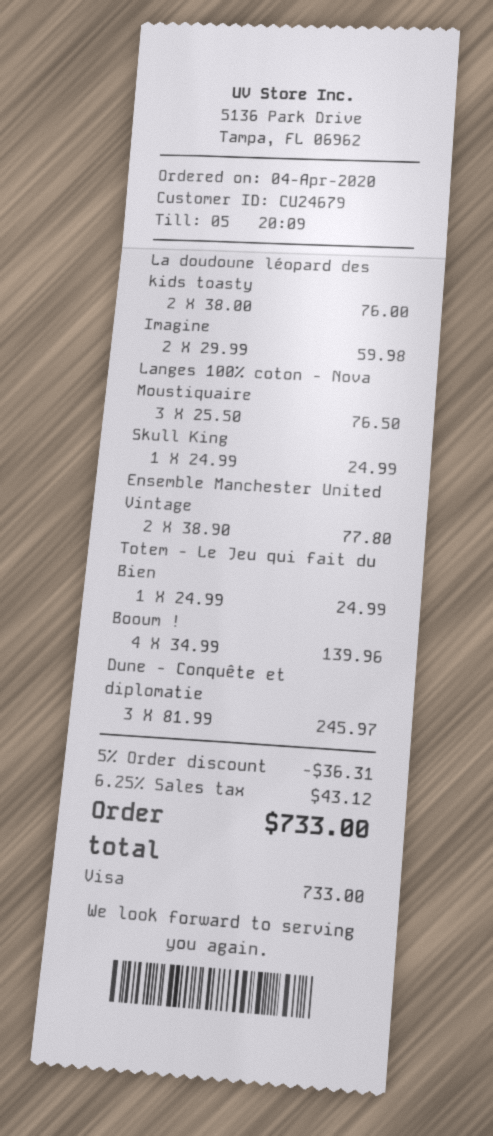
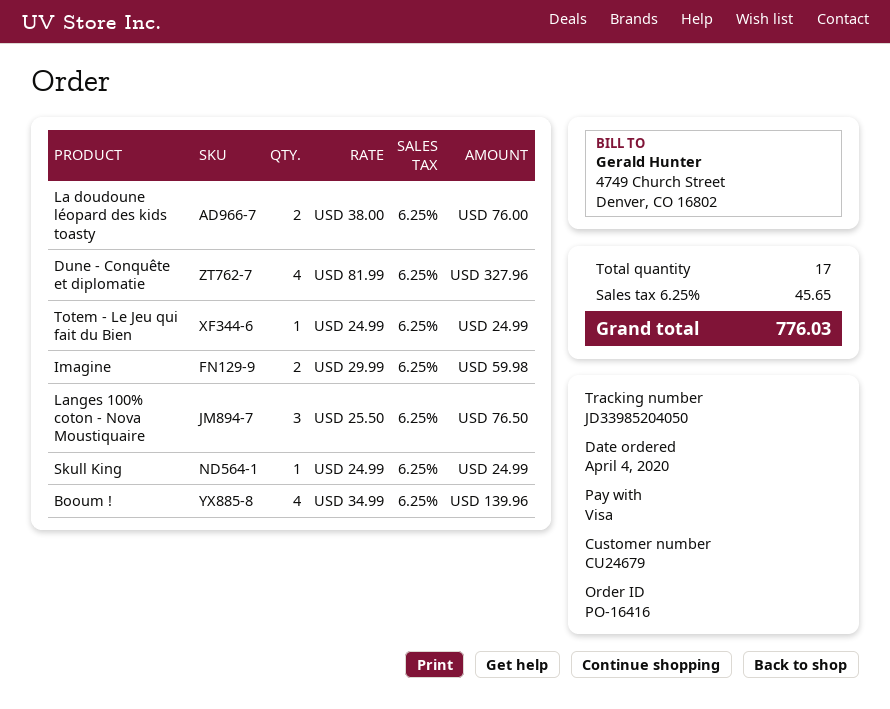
Ensemble Manchester United Vintage: 2 x 38.90 = 77.80 -> none
Dune - Conquête et diplomatie: 3 x 81.99 = 245.97 -> 4 x 81.99 = 327.96
discount: 5% = 36.31 -> none
tax: 6.25% = 43.12 -> 6.25% = 45.65
total: 733.00 -> 776.03

